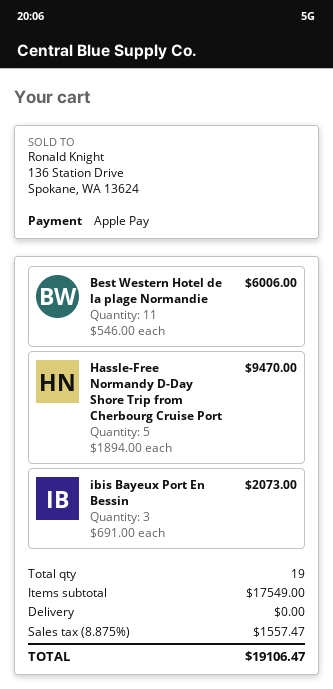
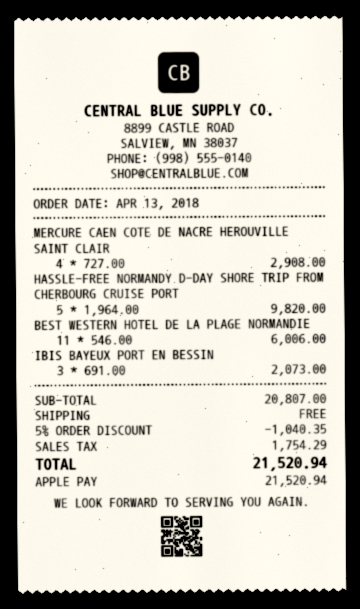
Hassle-Free Normandy D-Day Shore Trip from Cherbourg Cruise Port: 5 x 1894.00 = 9470.00 -> 5 x 1964.00 = 9820.00
MERCURE CAEN COTE DE NACRE HEROUVILLE SAINT CLAIR: none -> 4 x 727.00 = 2908.00
subtotal: 17549.00 -> 20807.00
discount: none -> 5% = 1040.35
tax: 1557.47 -> 1754.29
total: 19106.47 -> 21520.94

